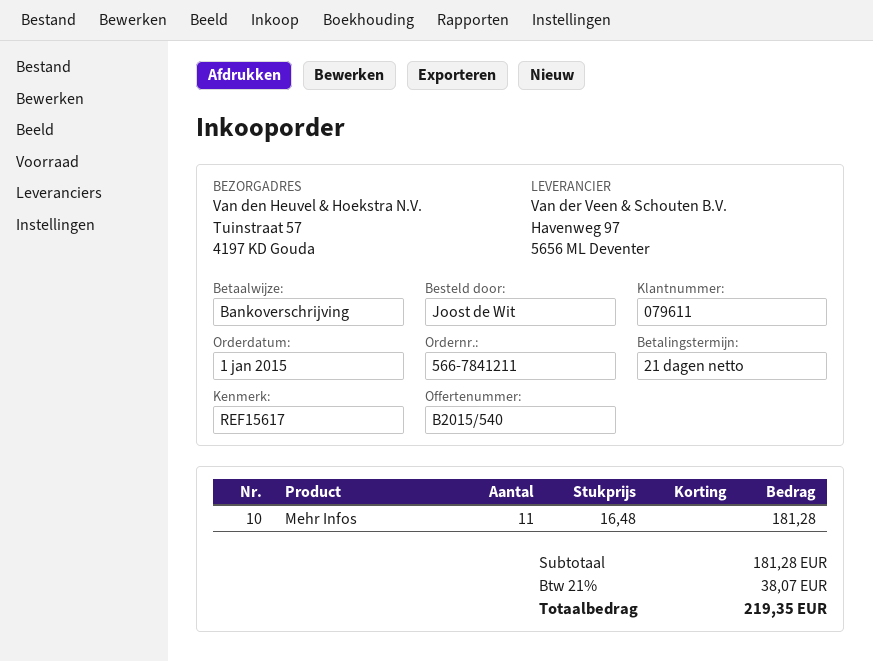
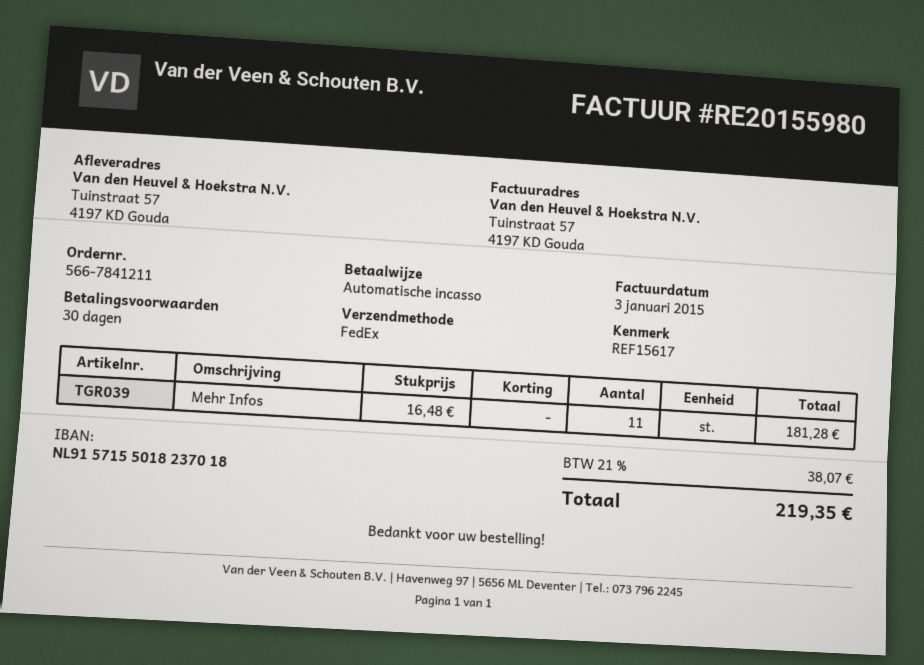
payment terms: 21 days -> 30 days
payment method: bank transfer -> direct debit

